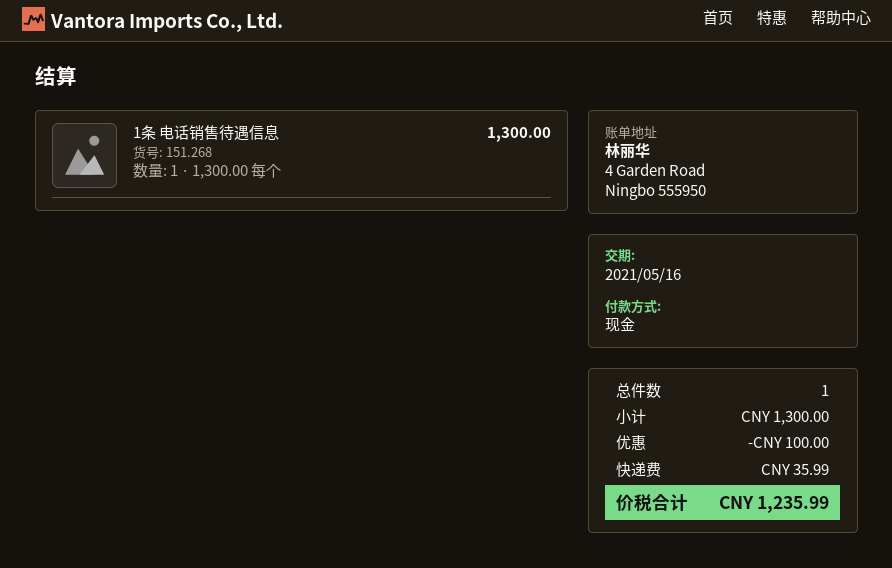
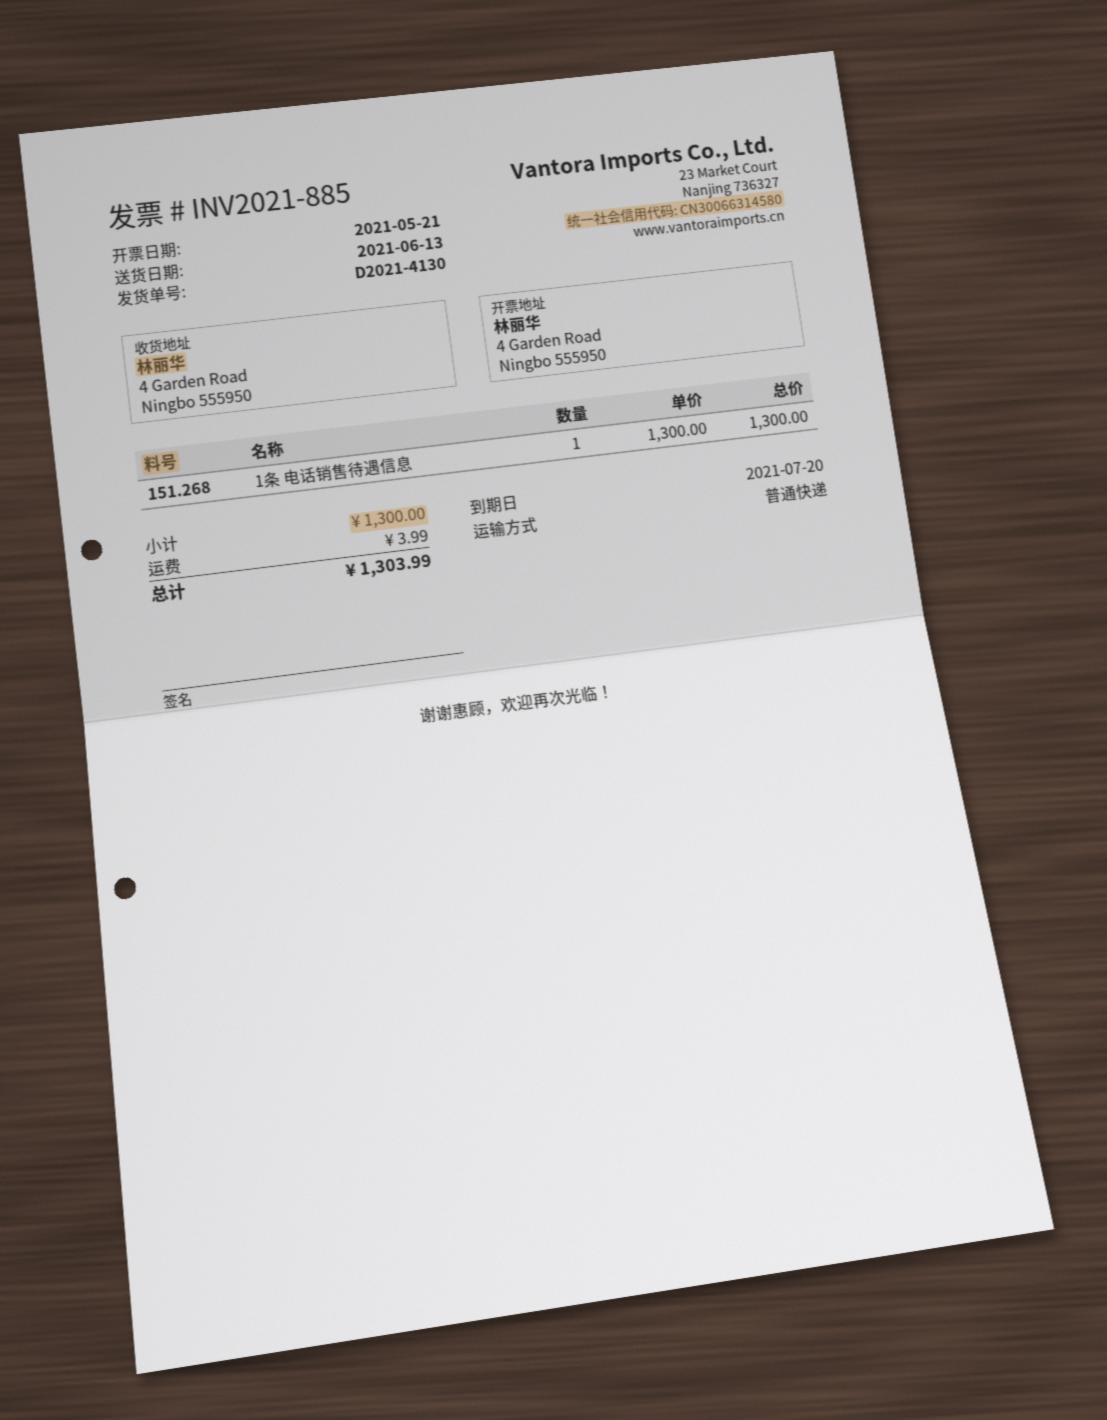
delivery date: 2021-05-16 -> 2021-06-13
discount: 100.00 -> none
shipping: 35.99 -> 3.99
total: 1235.99 -> 1303.99

